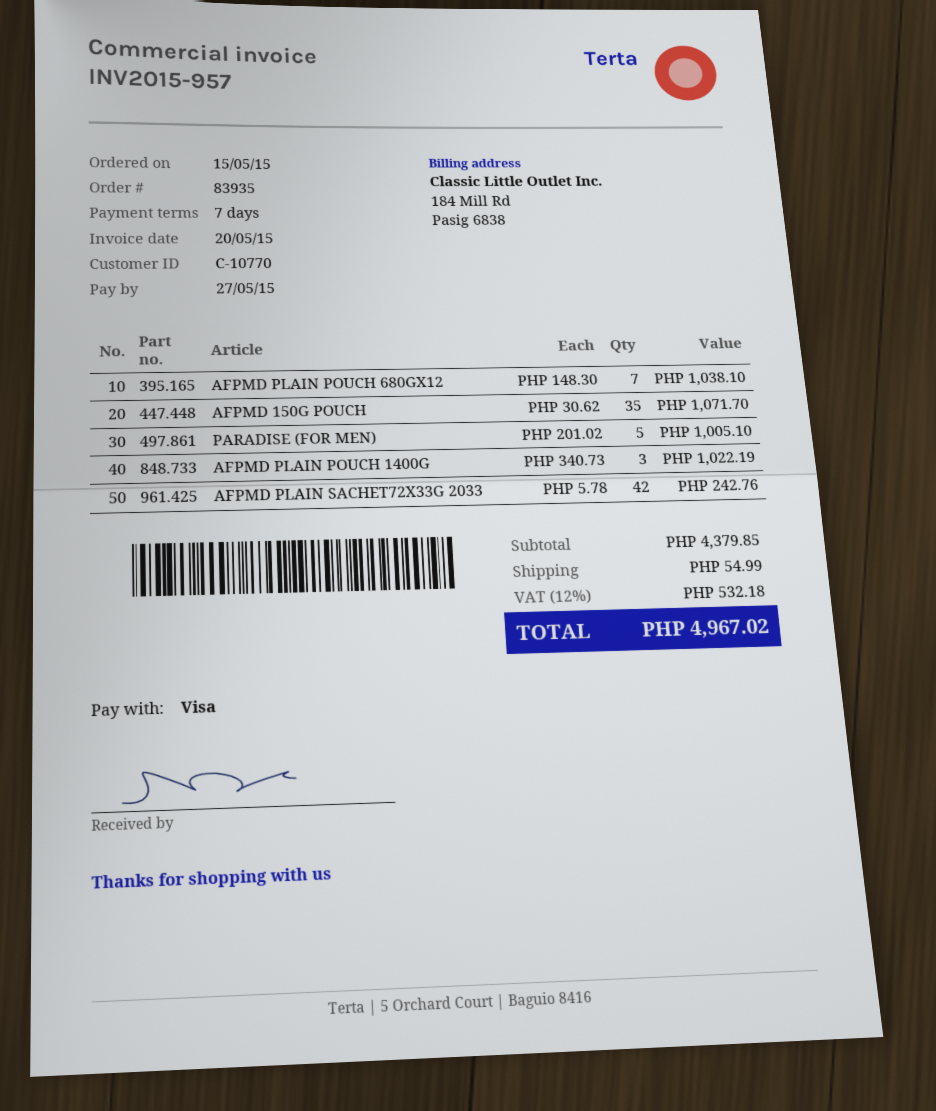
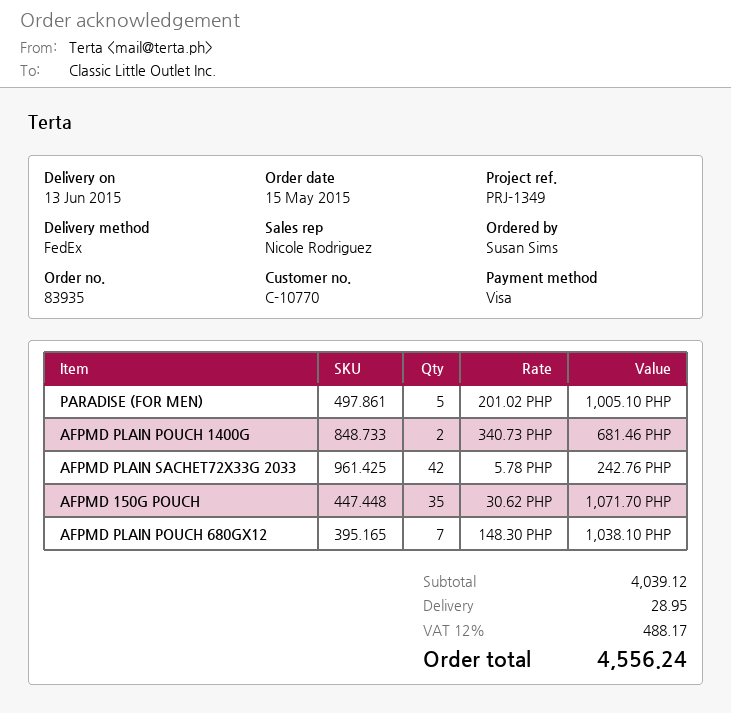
AFPMD PLAIN POUCH 1400G: 3 x 340.73 = 1022.19 -> 2 x 340.73 = 681.46
subtotal: 4379.85 -> 4039.12
shipping: 54.99 -> 28.95
tax: 12% = 532.18 -> 12% = 488.17
total: 4967.02 -> 4556.24

